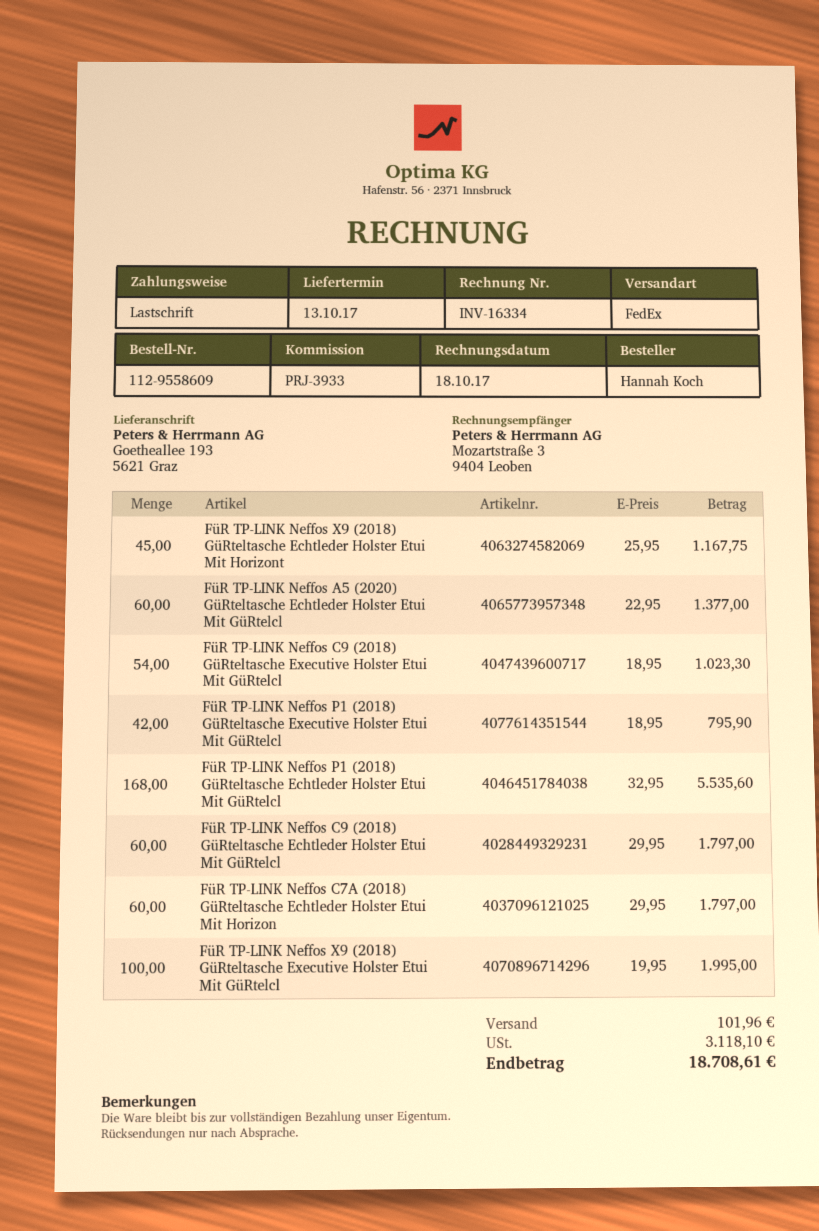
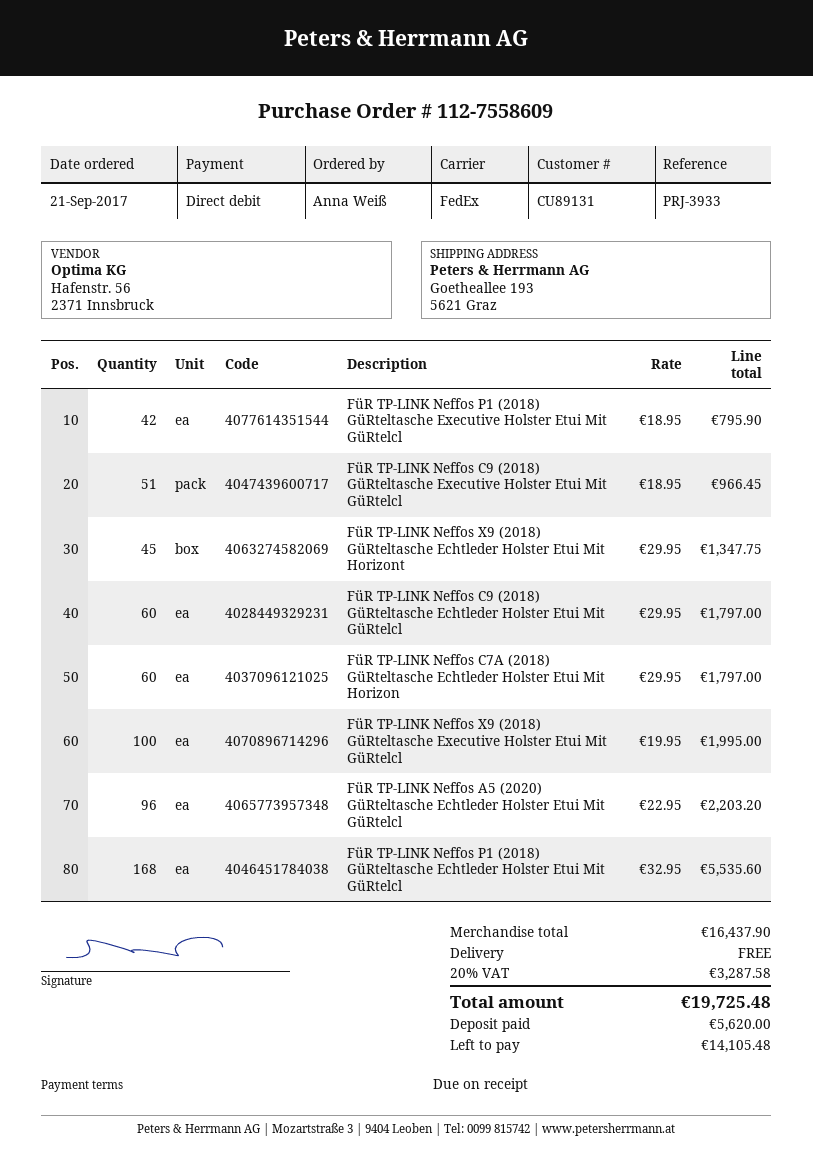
order number: 112-9558609 -> 112-7558609
ordered by: Hannah Koch -> Anna Weiß
FüR TP-LINK Neffos X9 (2018) GüRteltasche Echtleder Holster Etui Mit Horizont: 45 x 25.95 = 1167.75 -> 45 x 29.95 = 1347.75
FüR TP-LINK Neffos A5 (2020) GüRteltasche Echtleder Holster Etui Mit GüRtelcl: 60 x 22.95 = 1377.00 -> 96 x 22.95 = 2203.20
FüR TP-LINK Neffos C9 (2018) GüRteltasche Executive Holster Etui Mit GüRtelcl: 54 x 18.95 = 1023.30 -> 51 x 18.95 = 966.45
shipping: 101.96 -> 0.00
tax: 3118.10 -> 3287.58
total: 18708.61 -> 19725.48

